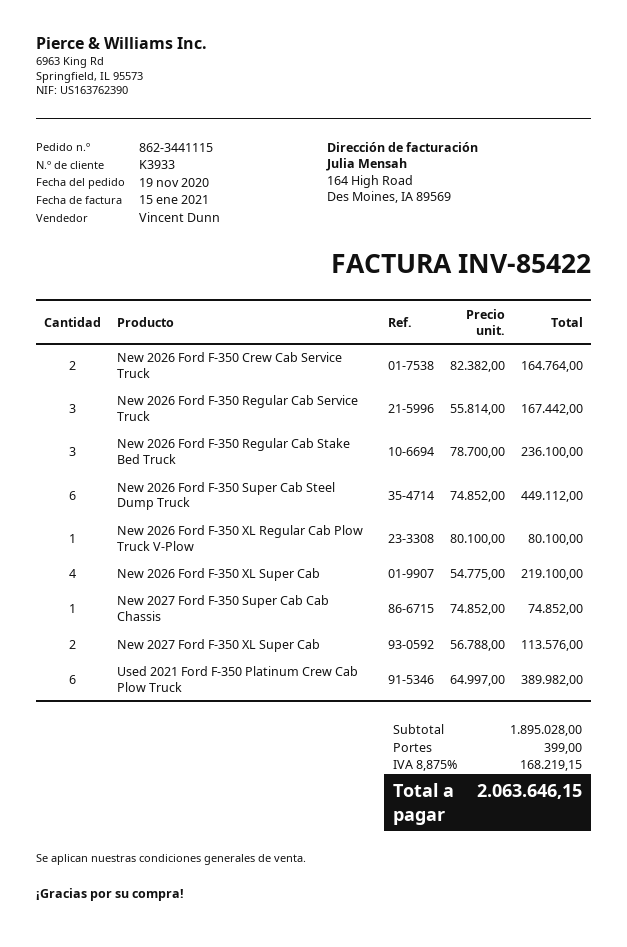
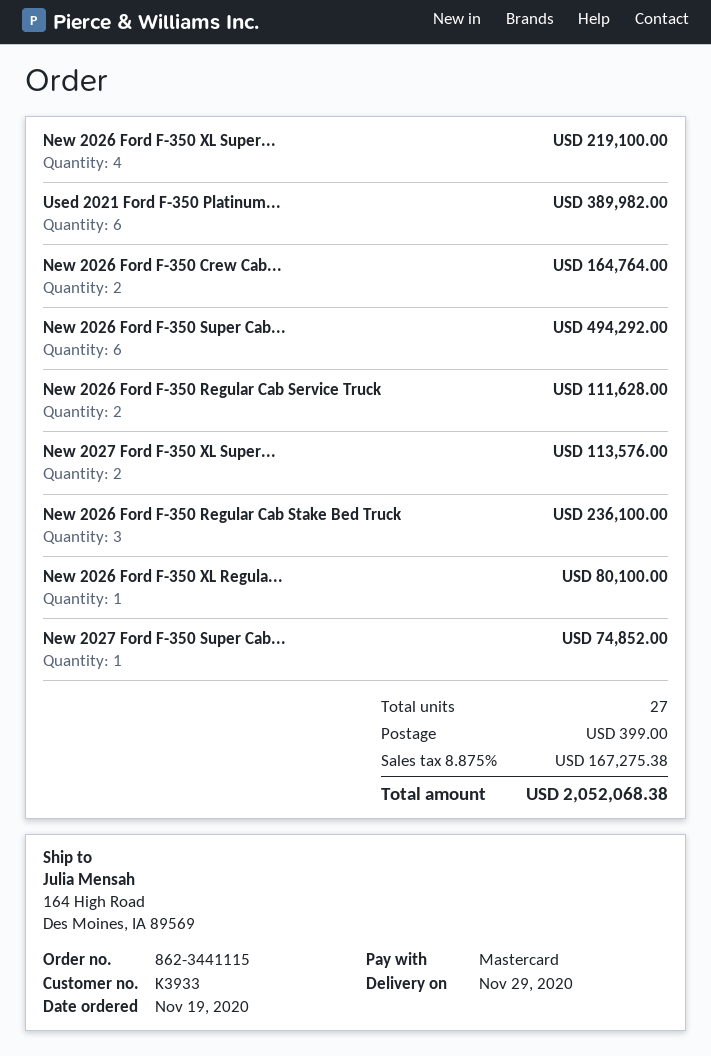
New 2026 Ford F-350 Regular Cab Service Truck: 3 for 167442.00 -> 2 for 111628.00
New 2026 Ford F-350 Super Cab Steel Dump Truck: 6 for 449112.00 -> 6 for 494292.00
tax: 8.875% = 168219.15 -> 8.875% = 167275.38
total: 2063646.15 -> 2052068.38

